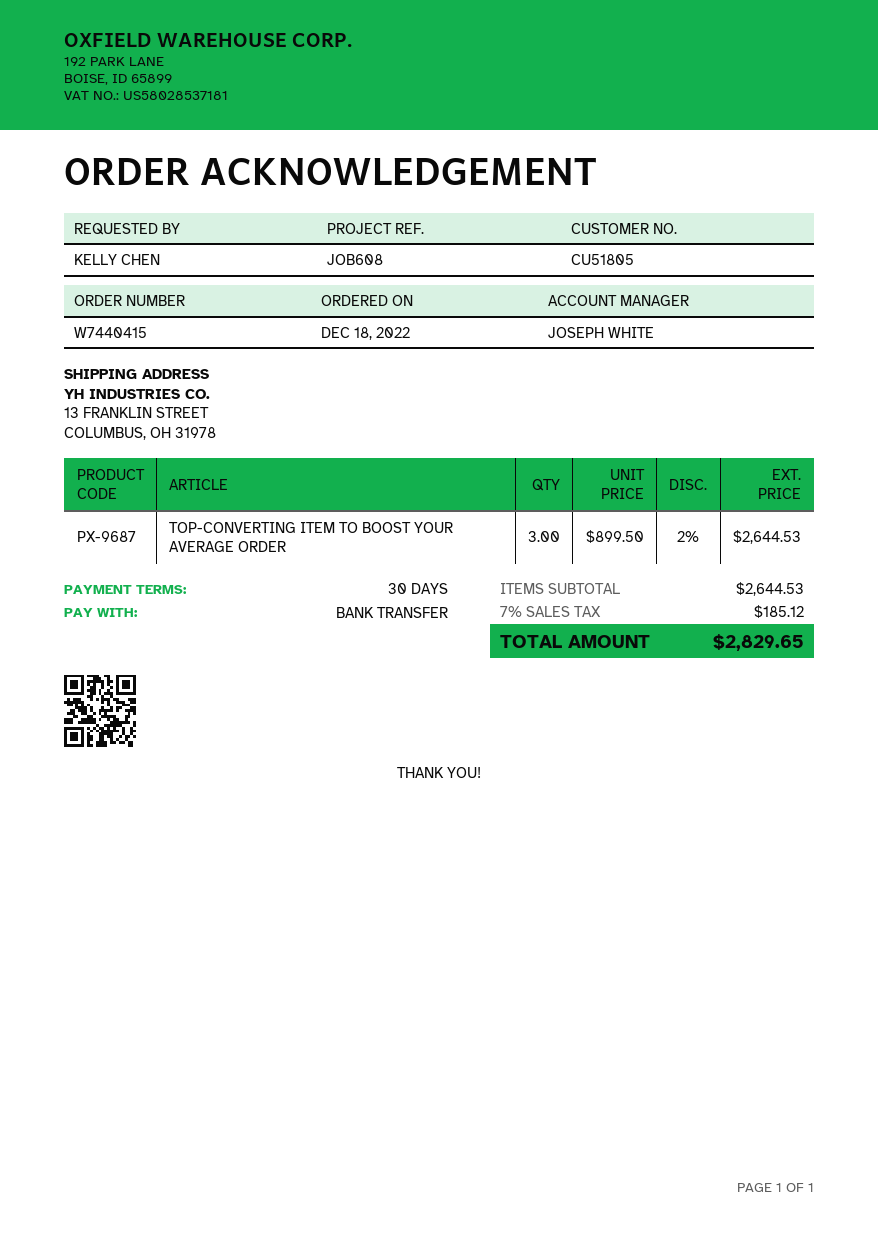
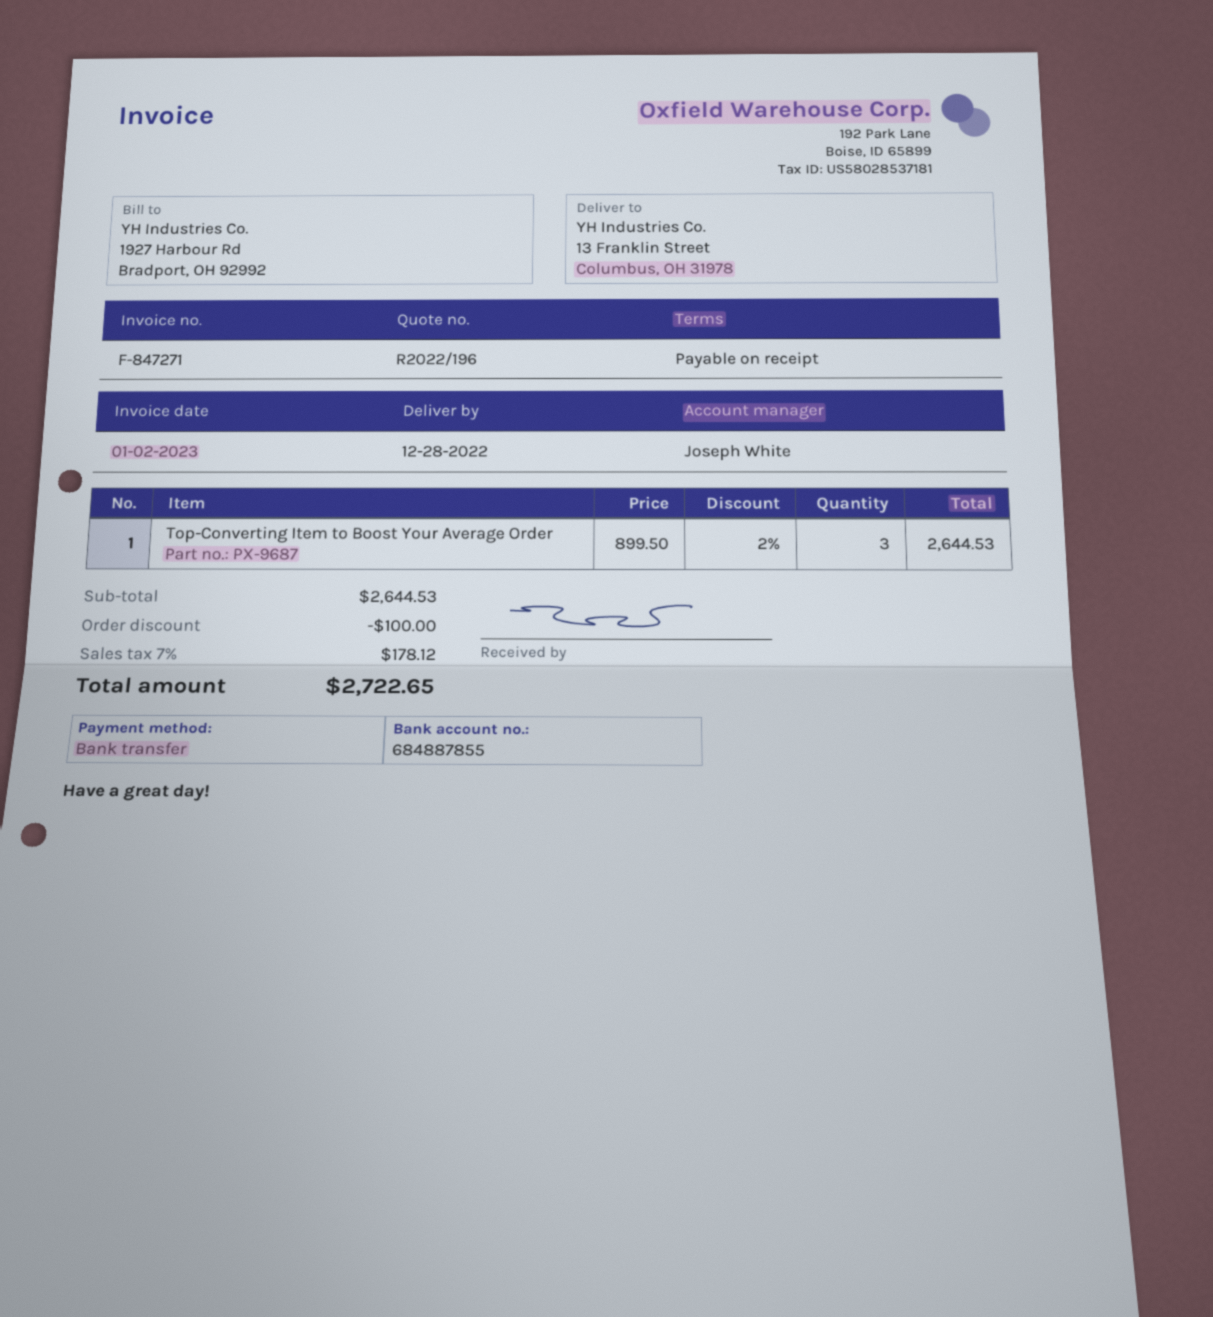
payment terms: 30 days -> on receipt
discount: none -> 100.00
tax: 7% = 185.12 -> 7% = 178.12
total: 2829.65 -> 2722.65

